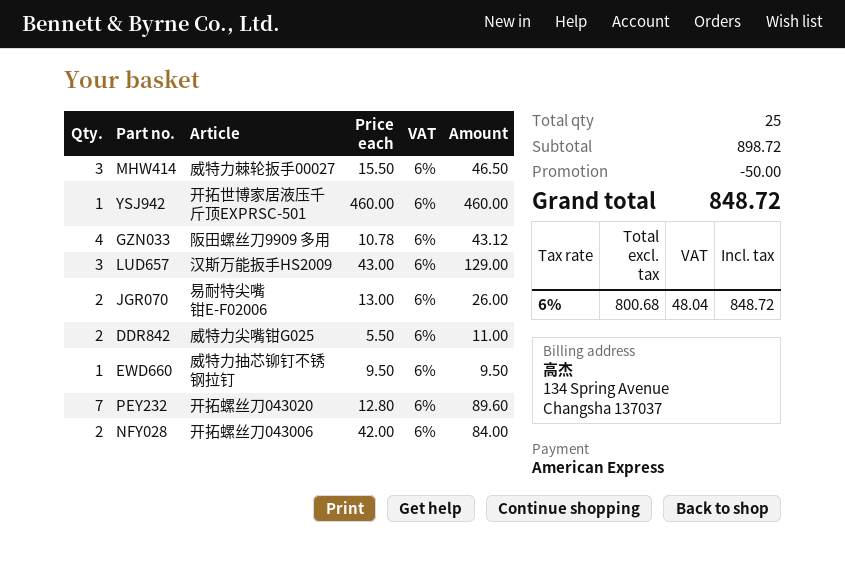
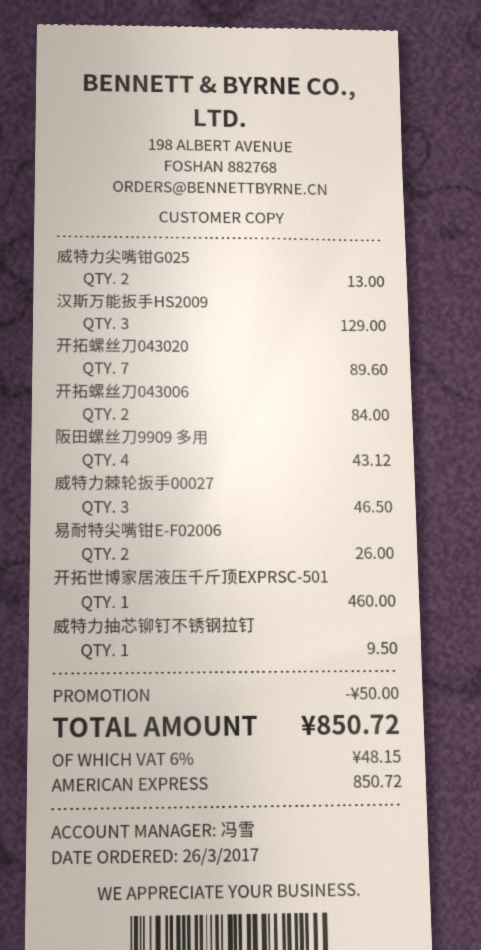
威特力尖嘴钳G025: 2 for 11.00 -> 2 for 13.00
tax: 6% = 48.04 -> 6% = 48.15
total: 848.72 -> 850.72

